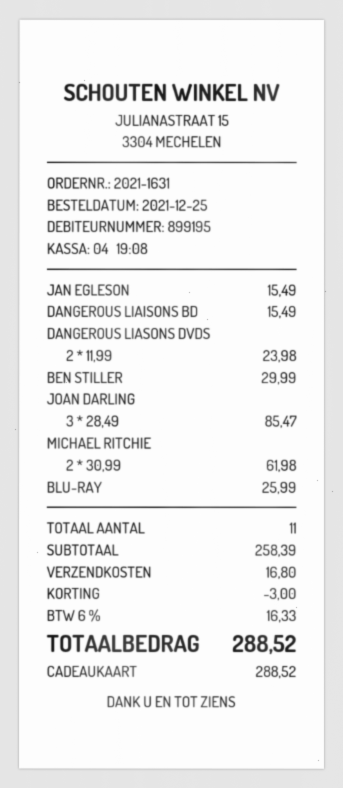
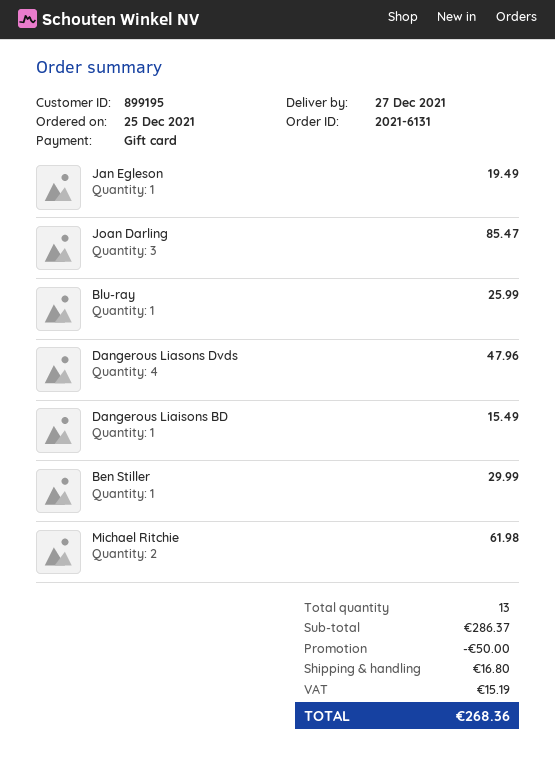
order number: 2021-1631 -> 2021-6131
JAN EGLESON: 1 for 15.49 -> 1 for 19.49
DANGEROUS LIASONS DVDS: 2 for 23.98 -> 4 for 47.96
total quantity: 11 -> 13
subtotal: 258.39 -> 286.37
discount: 3.00 -> 50.00
tax: 16.33 -> 15.19
total: 288.52 -> 268.36

